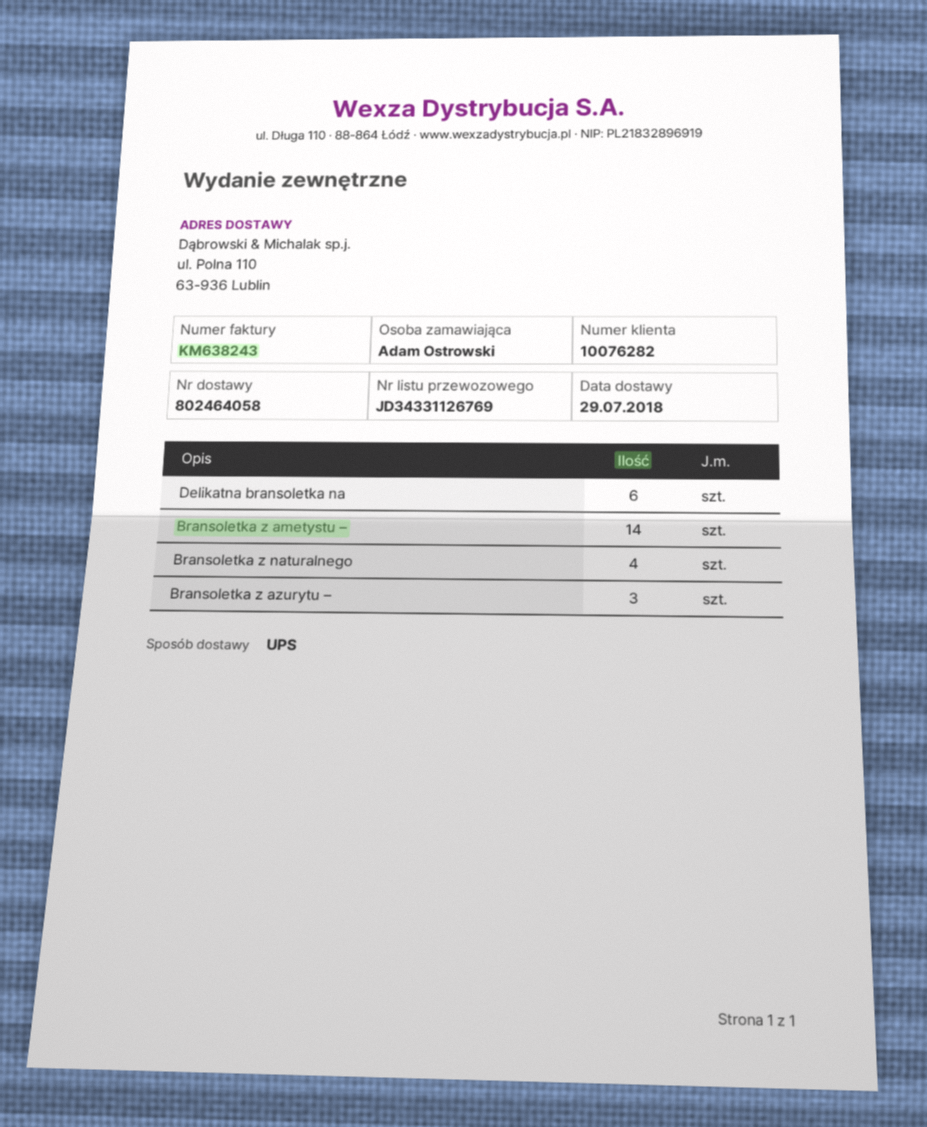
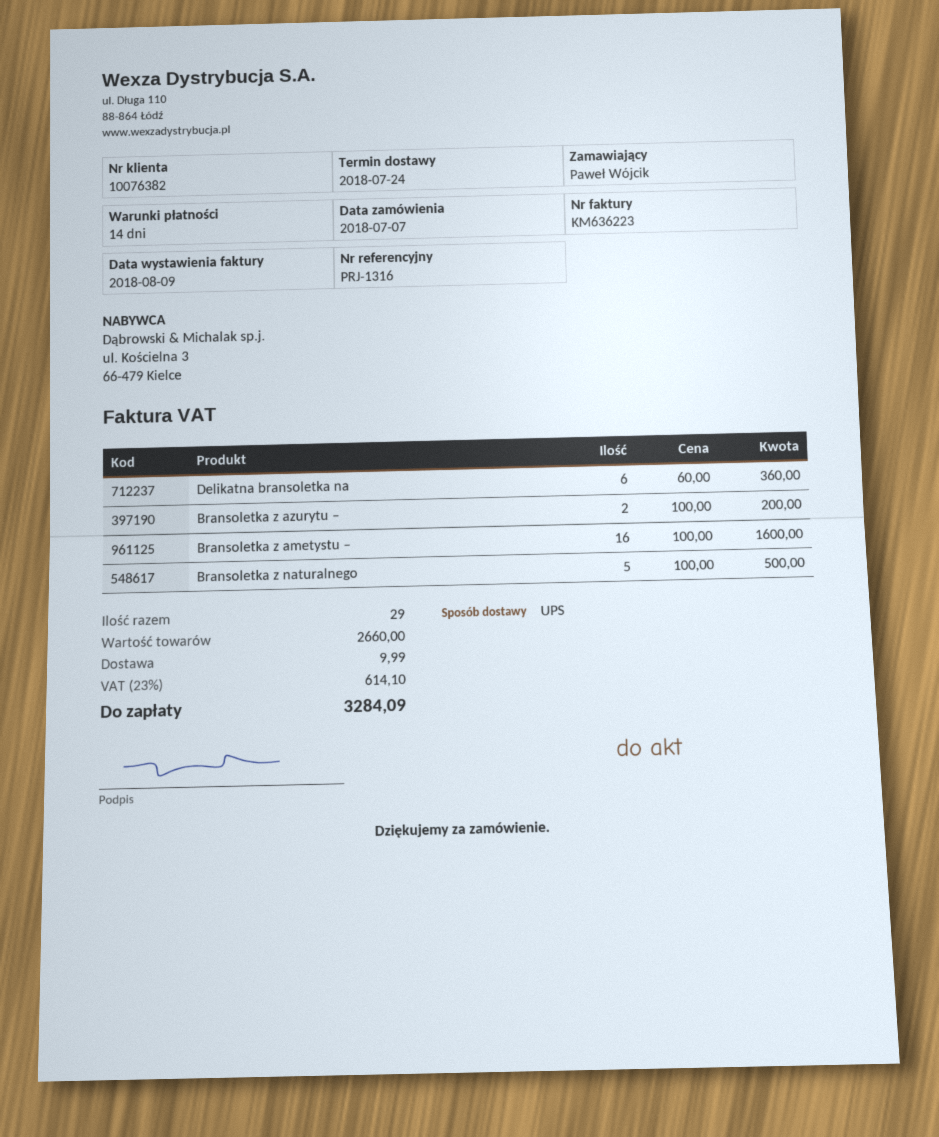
delivery date: 2018-07-29 -> 2018-07-24
invoice number: KM638243 -> KM636223
customer number: 10076282 -> 10076382
ordered by: Adam Ostrowski -> Paweł Wójcik
Bransoletka z ametystu –: 14 -> 16
Bransoletka z naturalnego: 4 -> 5
Bransoletka z azurytu –: 3 -> 2

